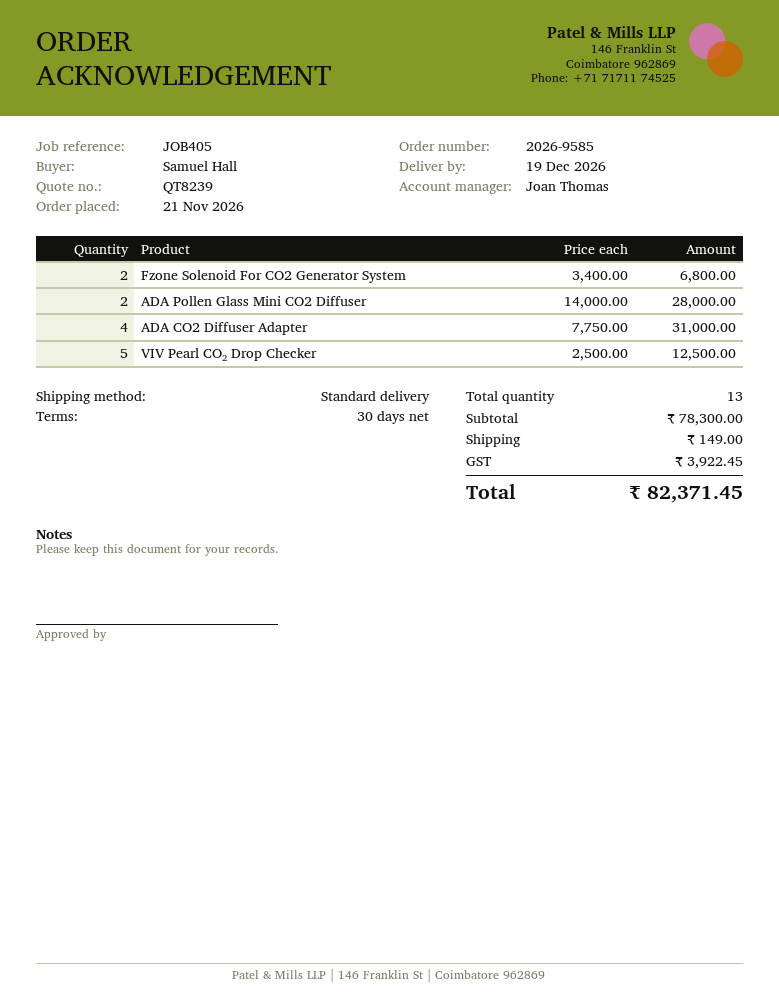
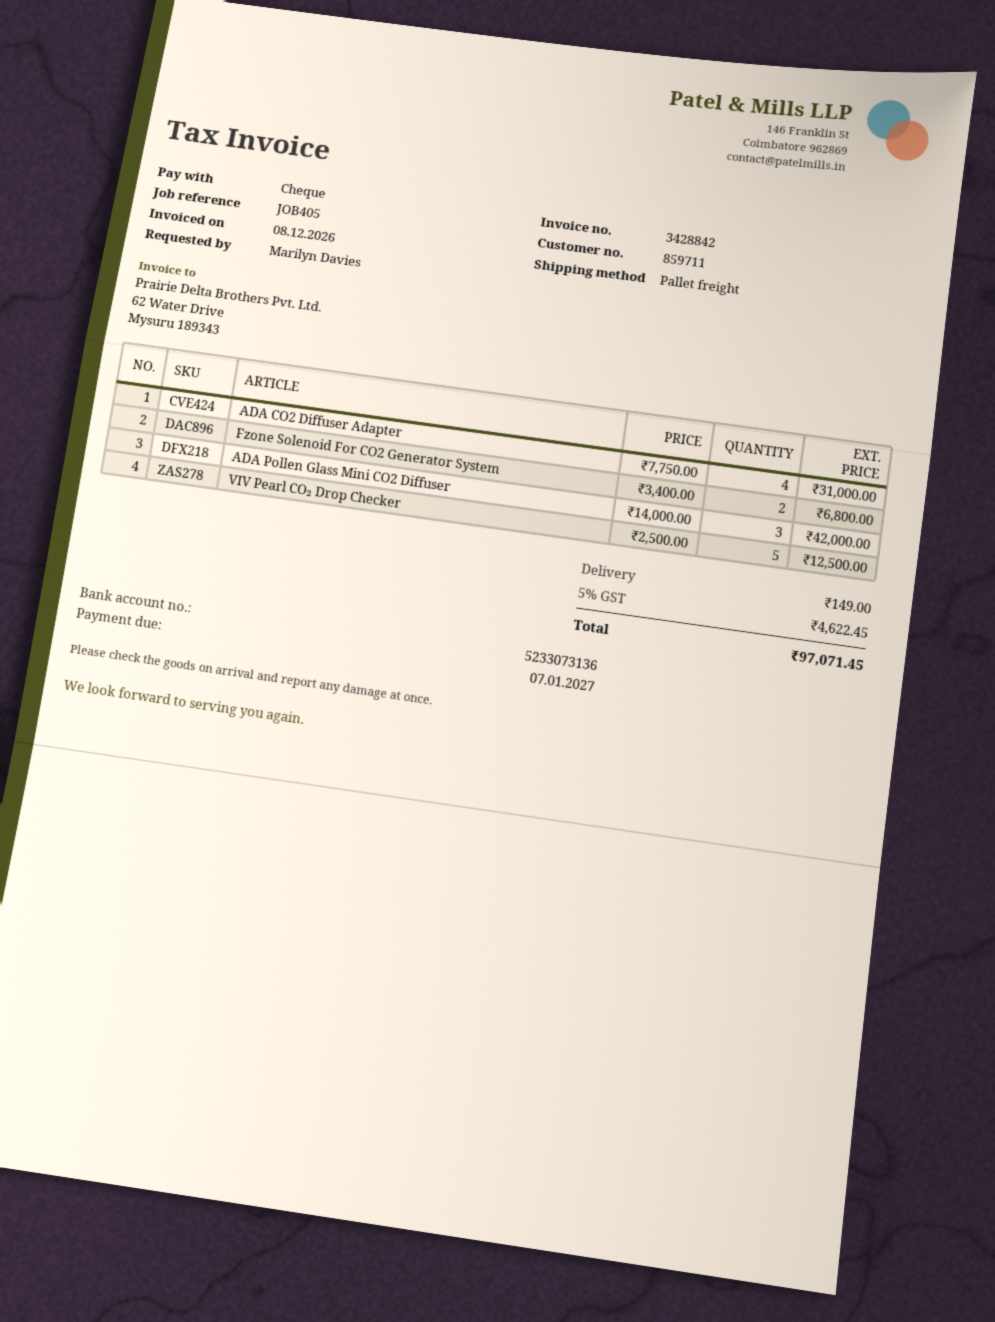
ordered by: Samuel Hall -> Marilyn Davies
shipping method: standard -> pallet freight
ADA Pollen Glass Mini CO2 Diffuser: 2 x 14000.00 = 28000.00 -> 3 x 14000.00 = 42000.00
tax: 3922.45 -> 4622.45
total: 82371.45 -> 97071.45

